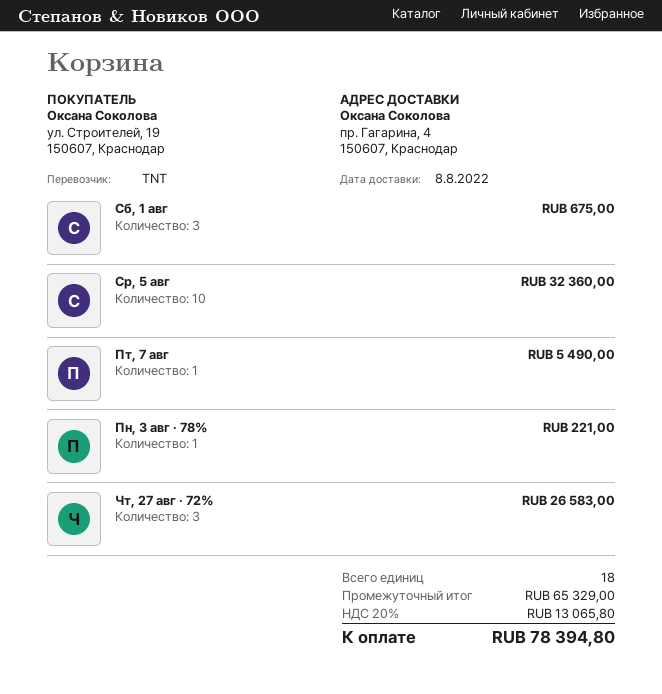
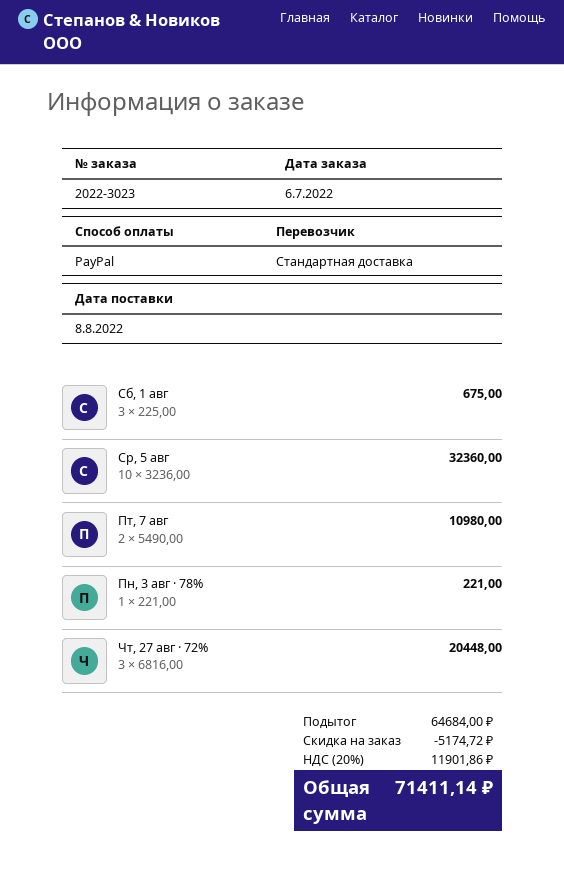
shipping method: TNT -> standard
Пт, 7 авг: 1 for 5490.00 -> 2 for 10980.00
Чт, 27 авг · 72%: 3 for 26583.00 -> 3 for 20448.00
subtotal: 65329.00 -> 64684.00
discount: none -> 5174.72
tax: 20% = 13065.80 -> 20% = 11901.86
total: 78394.80 -> 71411.14

